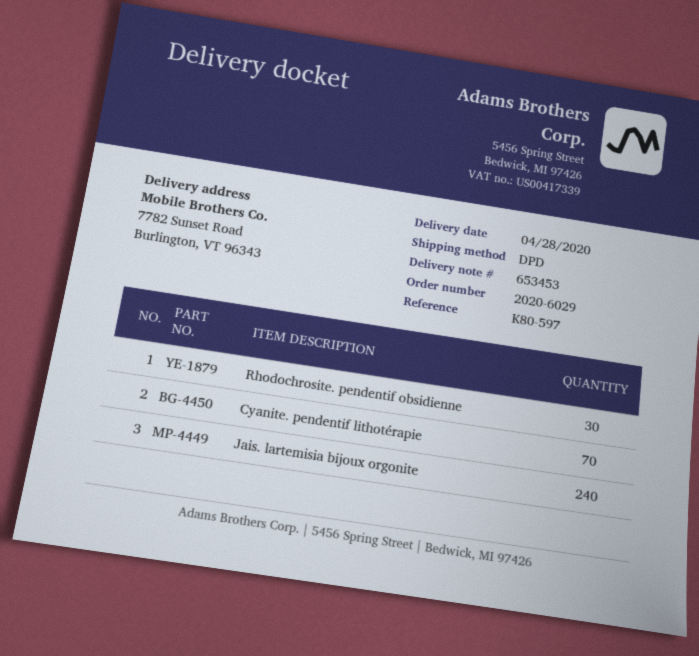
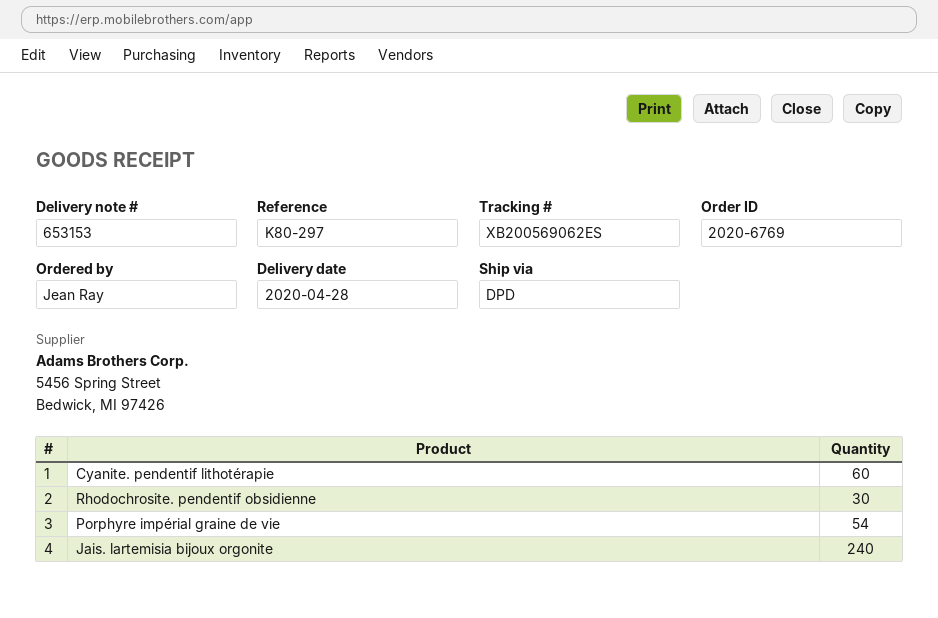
order number: 2020-6029 -> 2020-6769
delivery note number: 653453 -> 653153
reference: K80-597 -> K80-297
Cyanite. pendentif lithotérapie: 70 -> 60
Porphyre impérial graine de vie: none -> 54

